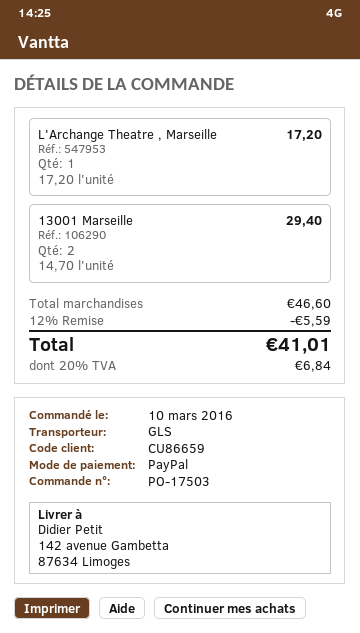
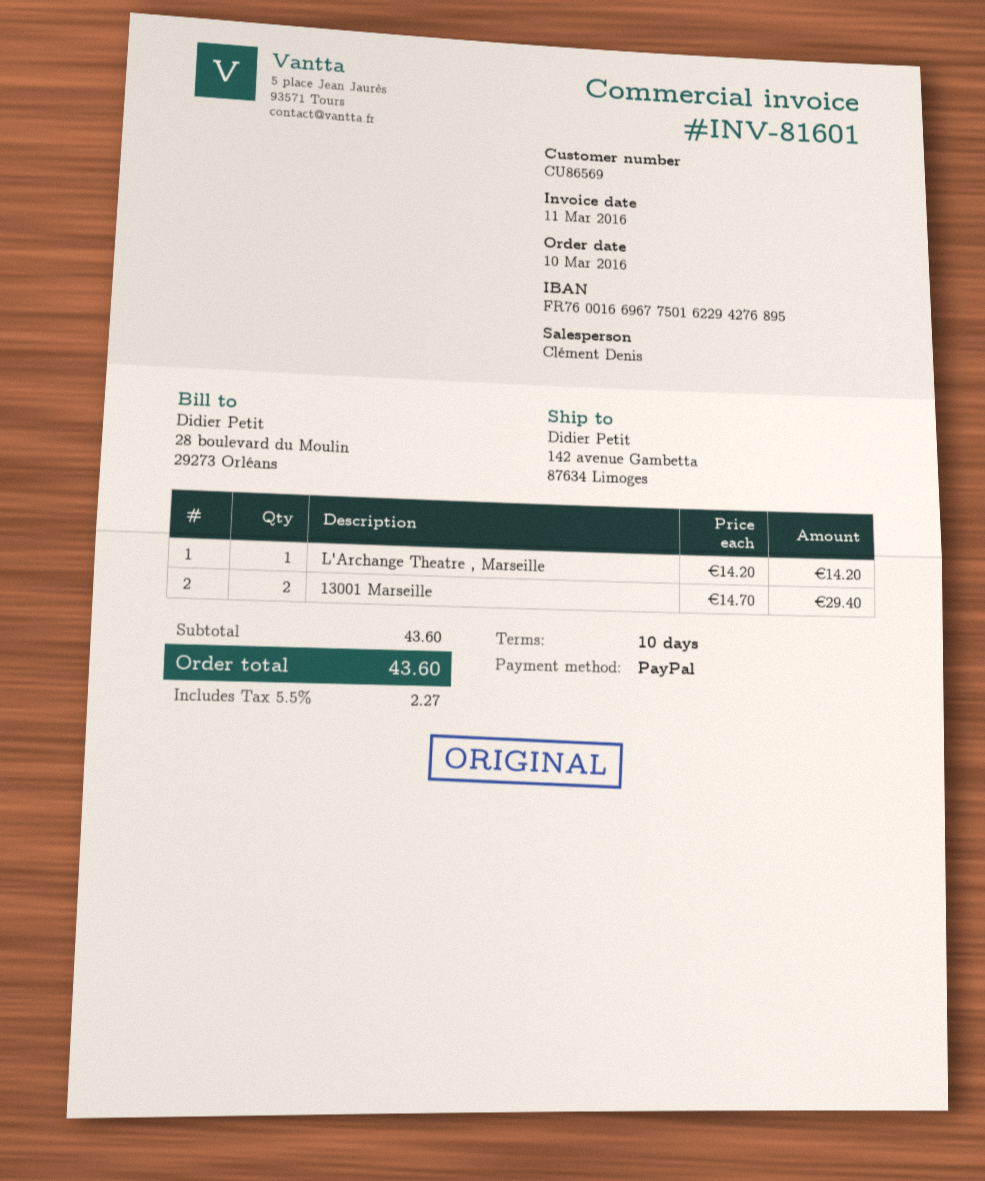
customer number: CU86659 -> CU86569
L'Archange Theatre , Marseille: 1 x 17.20 = 17.20 -> 1 x 14.20 = 14.20
subtotal: 46.60 -> 43.60
discount: 12% = 5.59 -> none
tax: 20% = 6.84 -> 5.5% = 2.27
total: 41.01 -> 43.60

